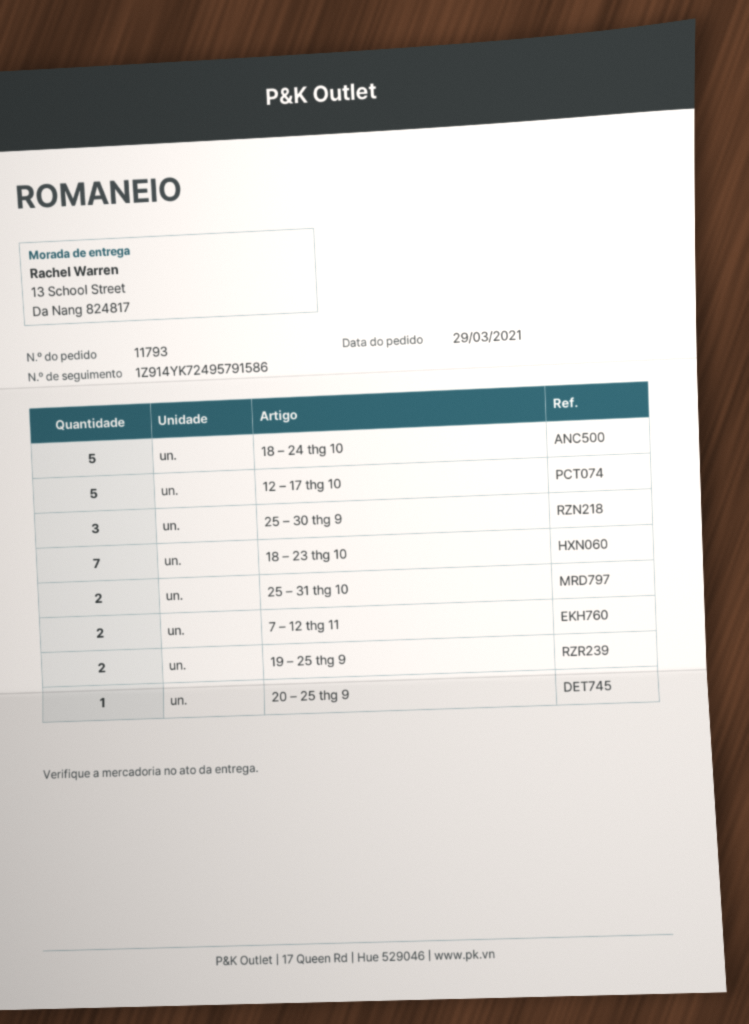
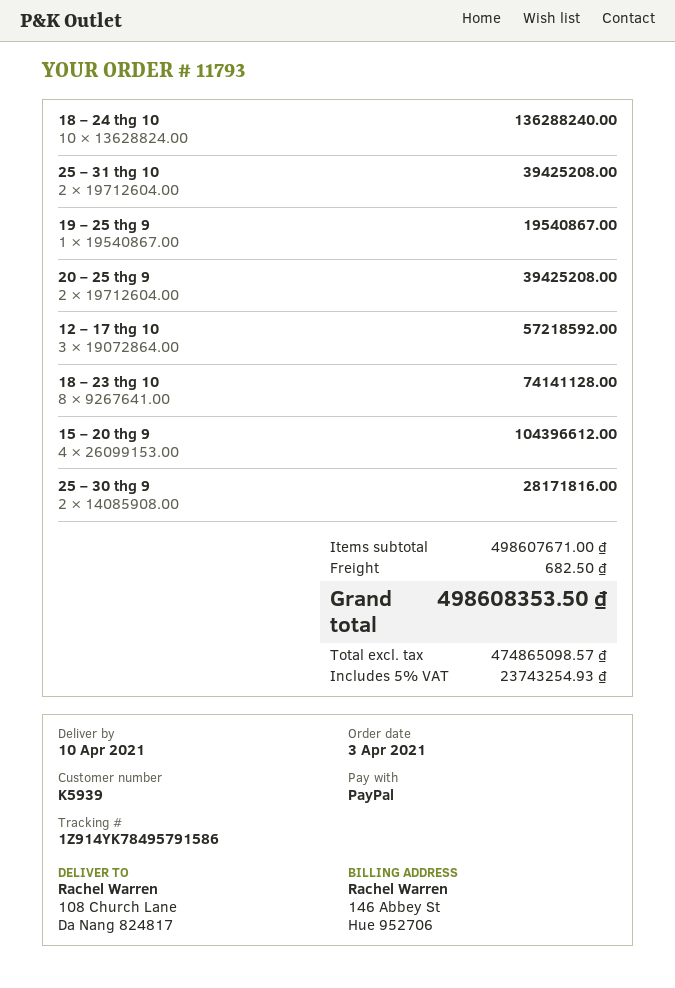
order date: 2021-03-29 -> 2021-04-03
tracking number: 1Z914YK72495791586 -> 1Z914YK78495791586
ship to: 13 School Street, Da Nang 824817 -> 108 Church Lane, Da Nang 824817
18 – 24 thg 10: 5 -> 10
12 – 17 thg 10: 5 -> 3
25 – 30 thg 9: 3 -> 2
18 – 23 thg 10: 7 -> 8
7 – 12 thg 11: 2 -> none
19 – 25 thg 9: 2 -> 1
20 – 25 thg 9: 1 -> 2
15 – 20 thg 9: none -> 4

